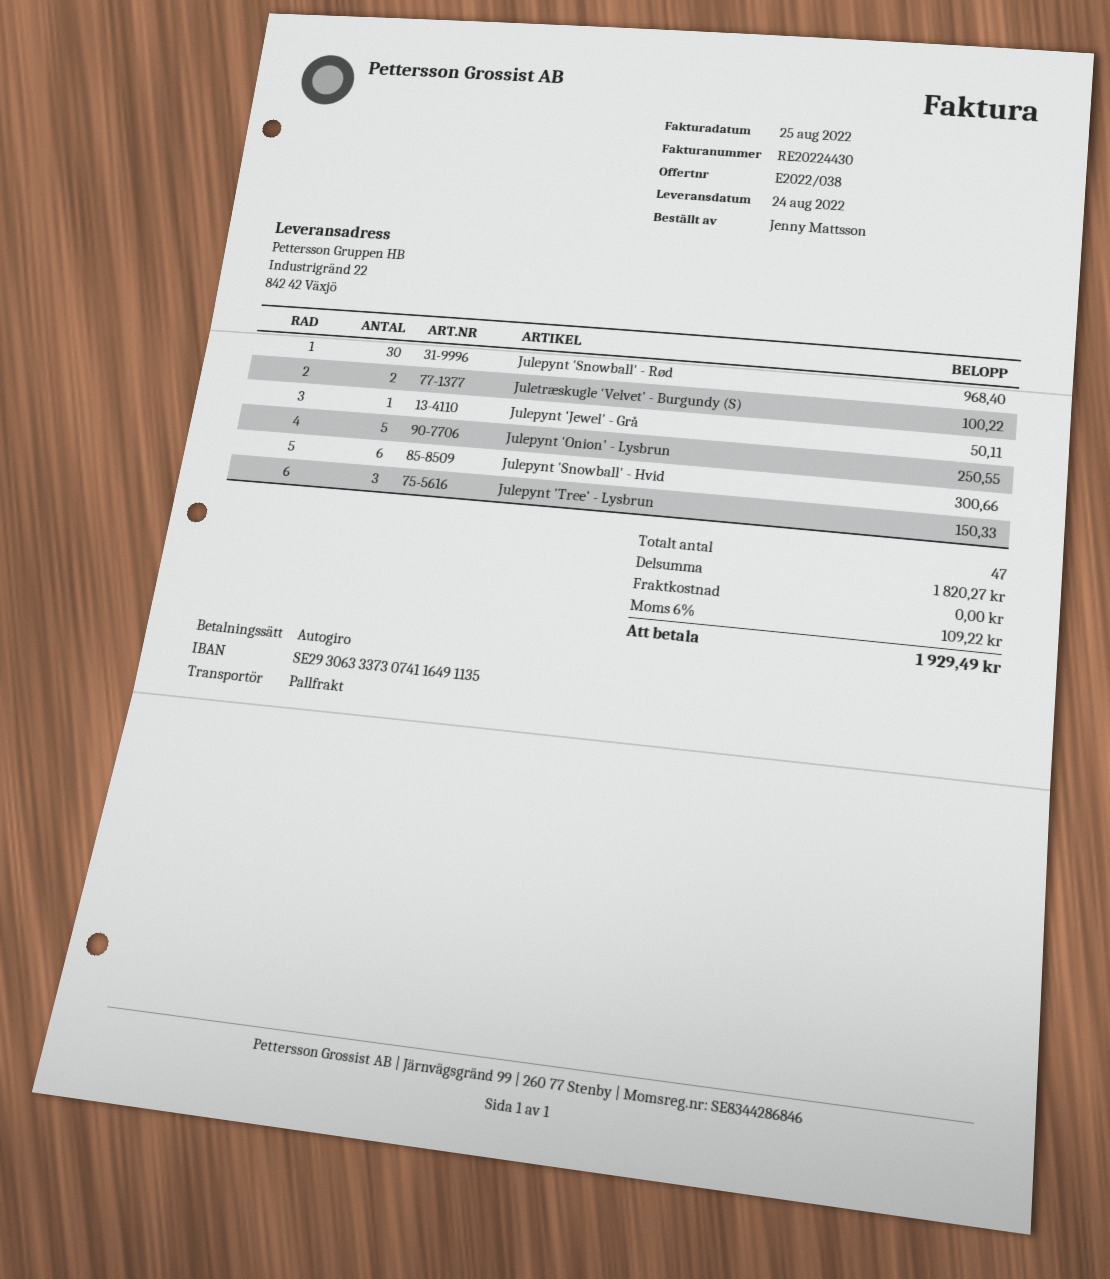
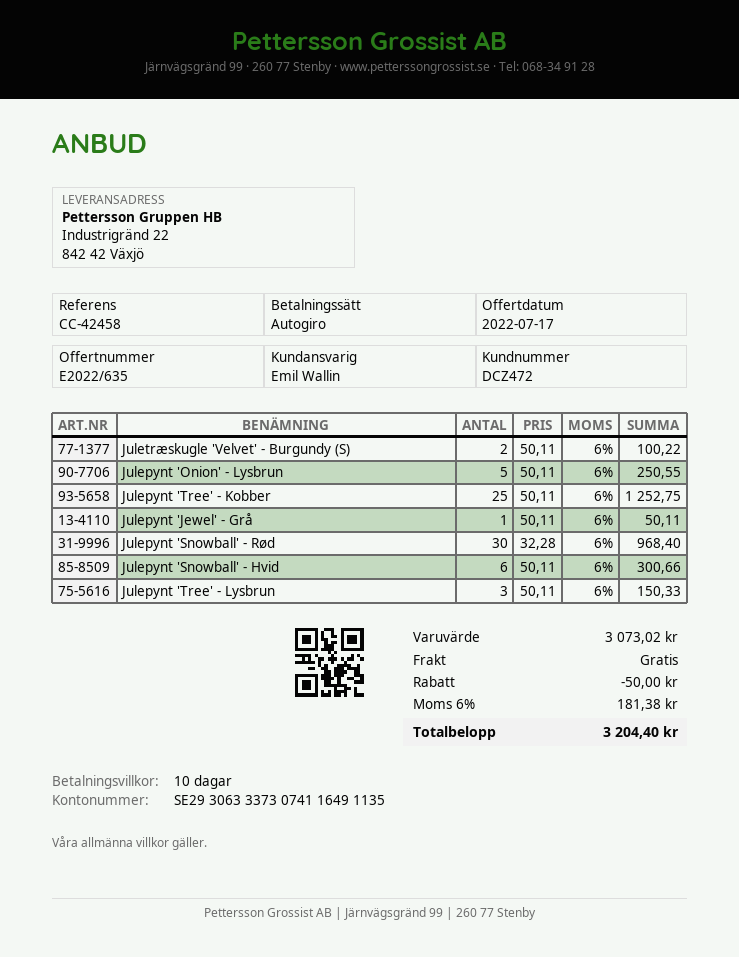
quote number: E2022/038 -> E2022/635
Julepynt 'Tree' - Kobber: none -> 25 for 1252.75
subtotal: 1820.27 -> 3073.02
discount: none -> 50.00
tax: 6% = 109.22 -> 6% = 181.38
total: 1929.49 -> 3204.40

